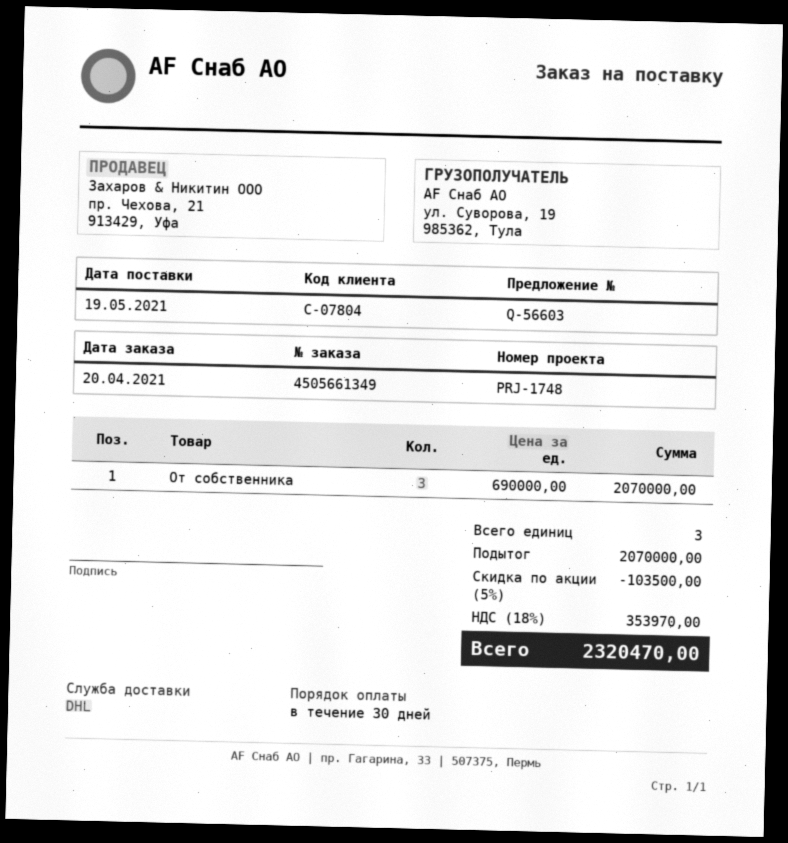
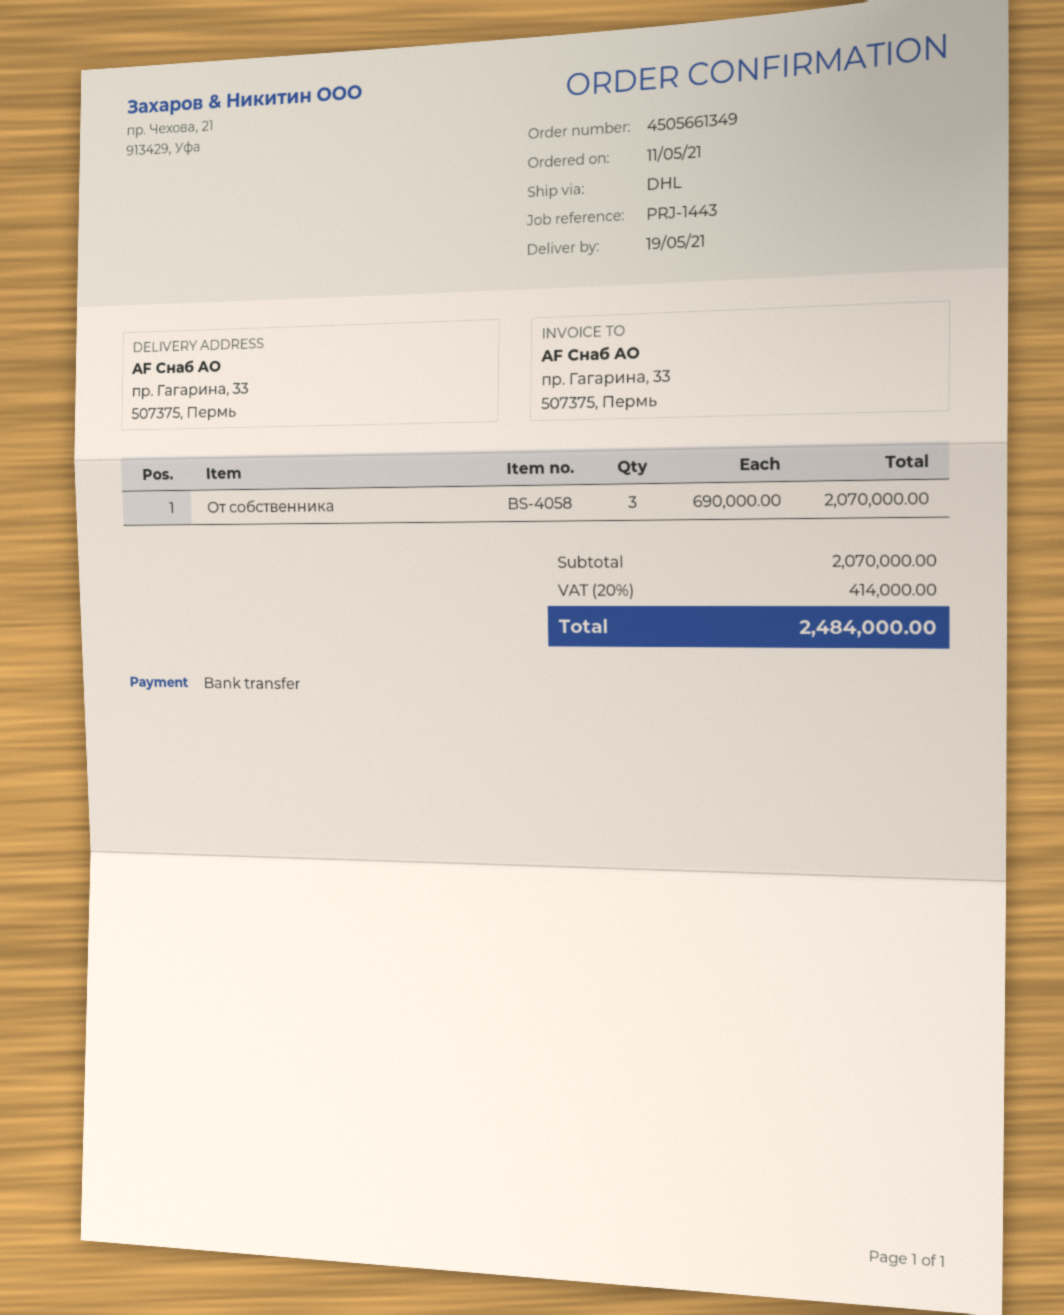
order date: 2021-04-20 -> 2021-05-11
reference: PRJ-1748 -> PRJ-1443
ship to: ул. Суворова, 19, 985362, Тула -> пр. Гагарина, 33, 507375, Пермь
discount: 5% = 103500.00 -> none
tax: 18% = 353970.00 -> 20% = 414000.00
total: 2320470.00 -> 2484000.00

